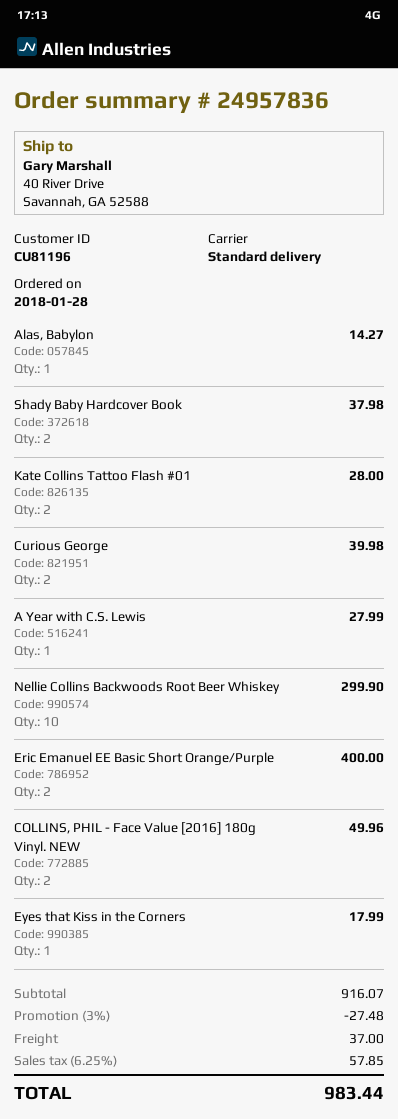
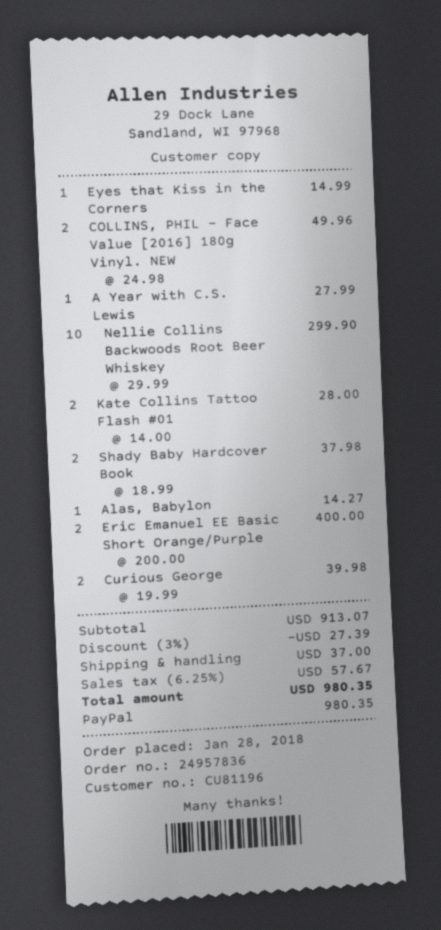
Eyes that Kiss in the Corners: 1 for 17.99 -> 1 for 14.99
subtotal: 916.07 -> 913.07
discount: 3% = 27.48 -> 3% = 27.39
tax: 6.25% = 57.85 -> 6.25% = 57.67
total: 983.44 -> 980.35

